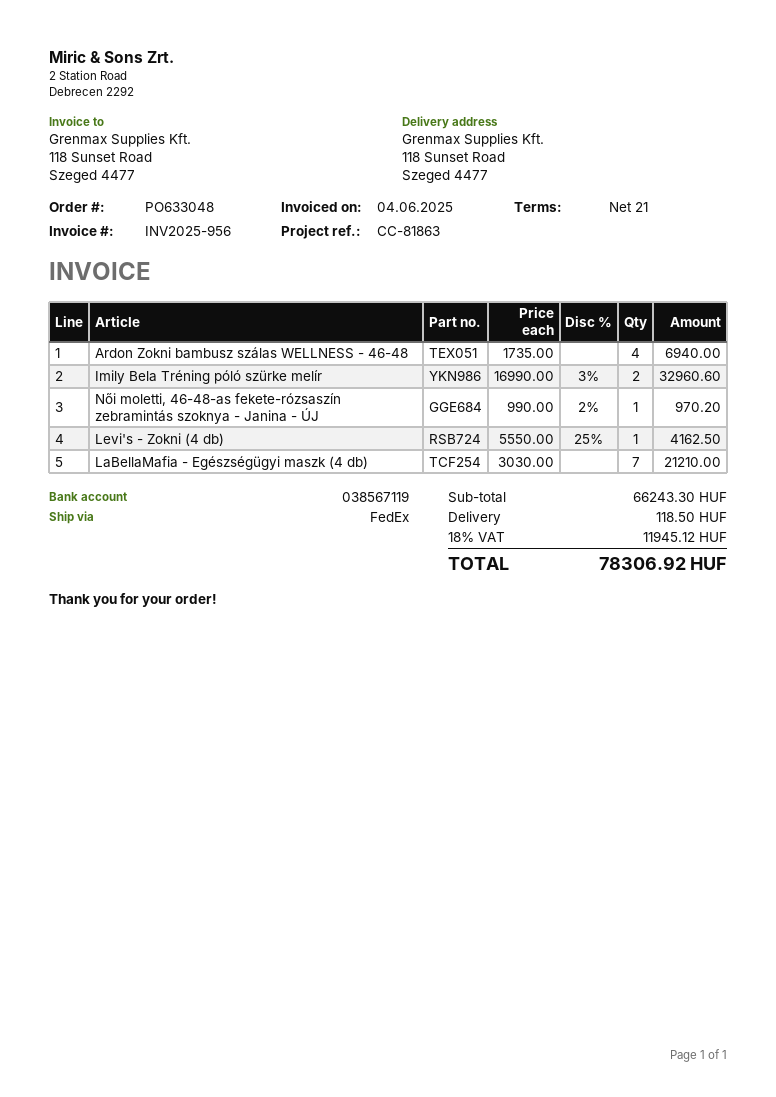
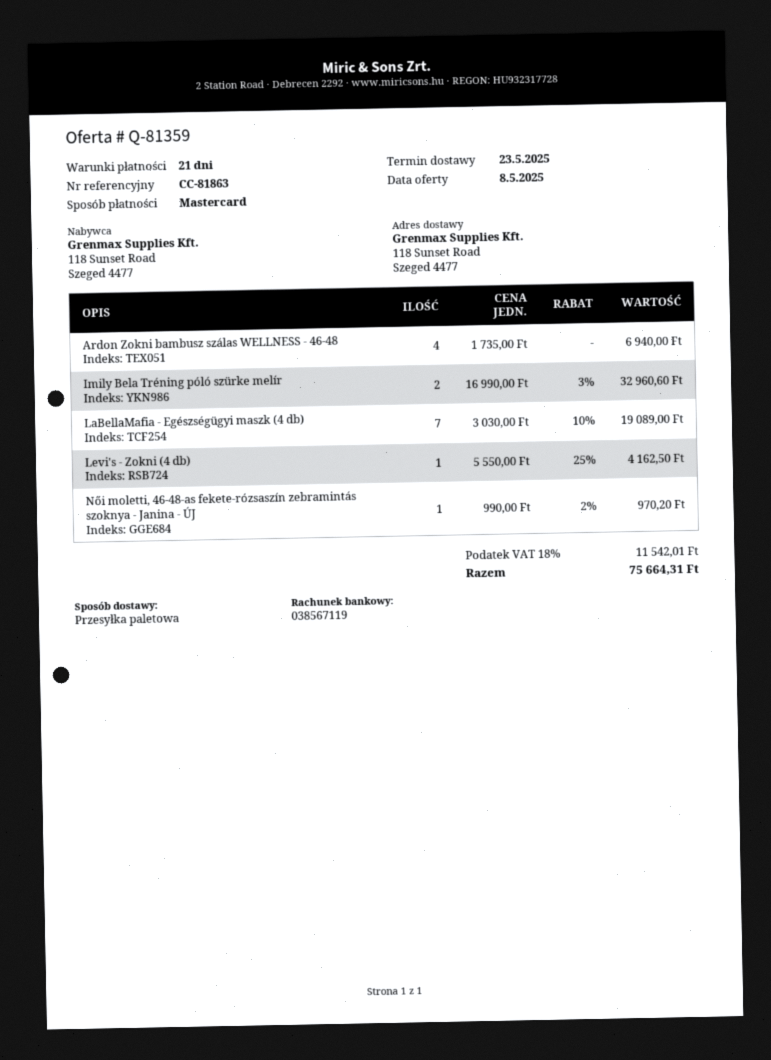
shipping method: FedEx -> pallet freight
LaBellaMafia - Egészségügyi maszk (4 db): 7 x 3030.00 = 21210.00 -> 7 x 3030.00 - 10% = 19089.00
shipping: 118.50 -> none
tax: 18% = 11945.12 -> 18% = 11542.01
total: 78306.92 -> 75664.31

